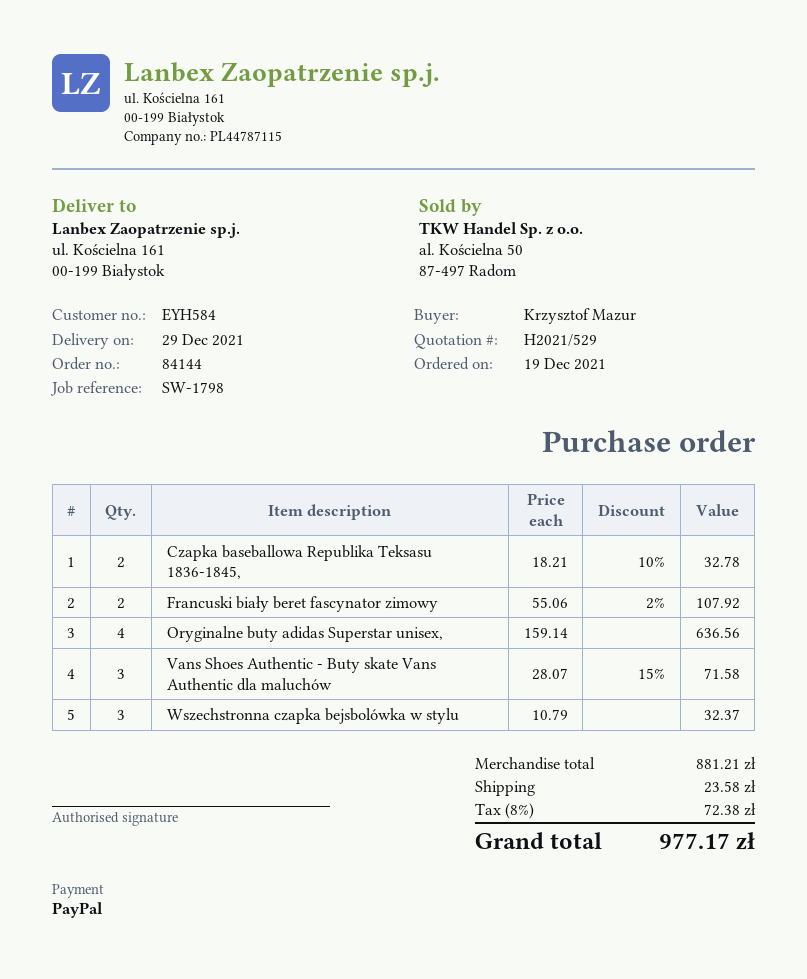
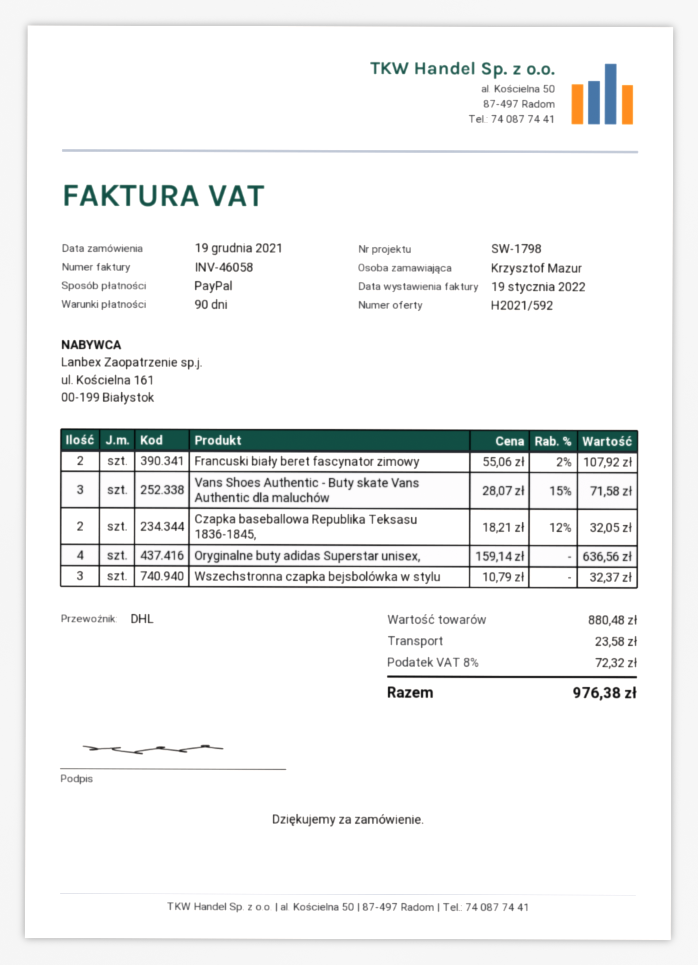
quote number: H2021/529 -> H2021/592
Czapka baseballowa Republika Teksasu 1836-1845,: 2 x 18.21 - 10% = 32.78 -> 2 x 18.21 - 12% = 32.05
subtotal: 881.21 -> 880.48
tax: 8% = 72.38 -> 8% = 72.32
total: 977.17 -> 976.38

